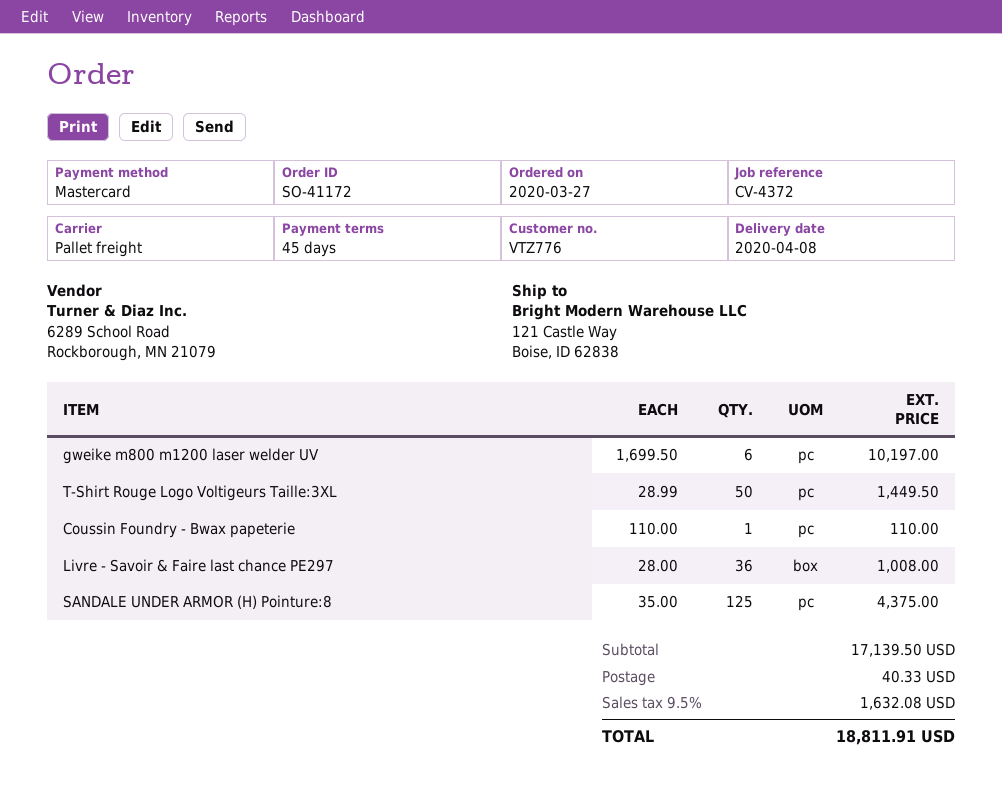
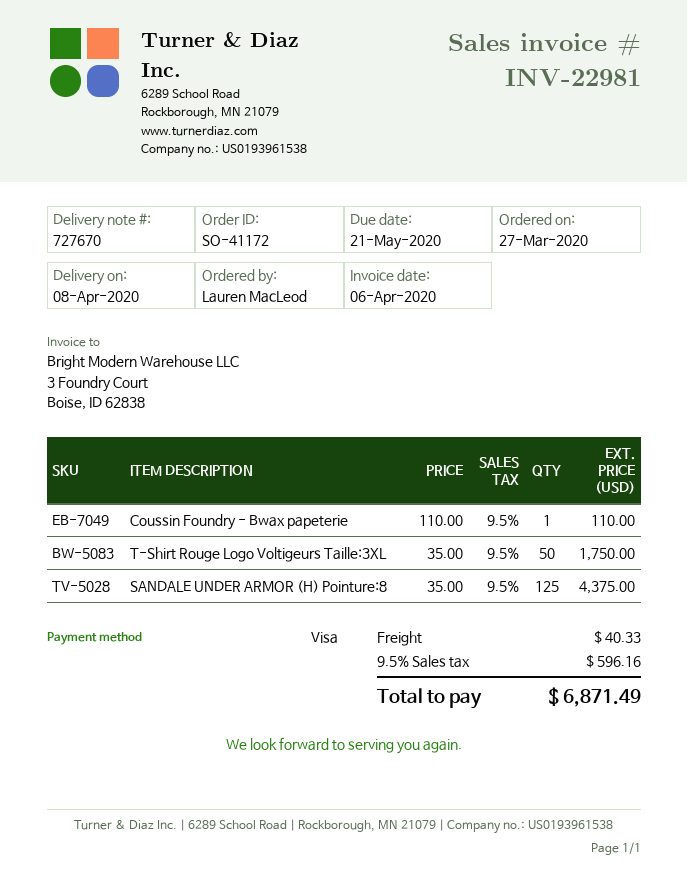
payment method: Mastercard -> Visa
gweike m800 m1200 laser welder UV: 6 x 1699.50 = 10197.00 -> none
T-Shirt Rouge Logo Voltigeurs Taille:3XL: 50 x 28.99 = 1449.50 -> 50 x 35.00 = 1750.00
Livre - Savoir & Faire last chance PE297: 36 x 28.00 = 1008.00 -> none
tax: 9.5% = 1632.08 -> 9.5% = 596.16
total: 18811.91 -> 6871.49

